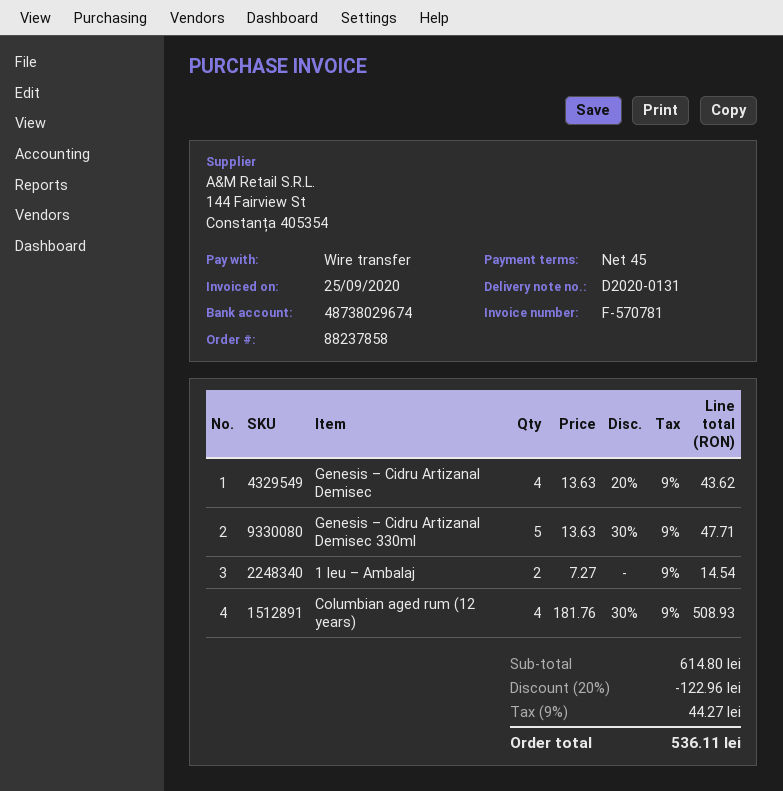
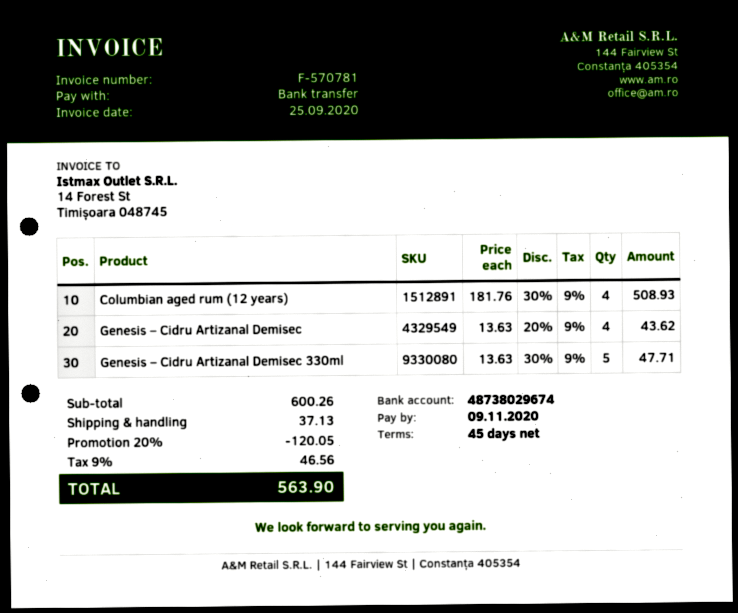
1 leu – Ambalaj: 2 x 7.27 = 14.54 -> none
subtotal: 614.80 -> 600.26
discount: 20% = 122.96 -> 20% = 120.05
shipping: none -> 37.13
tax: 9% = 44.27 -> 9% = 46.56
total: 536.11 -> 563.90

